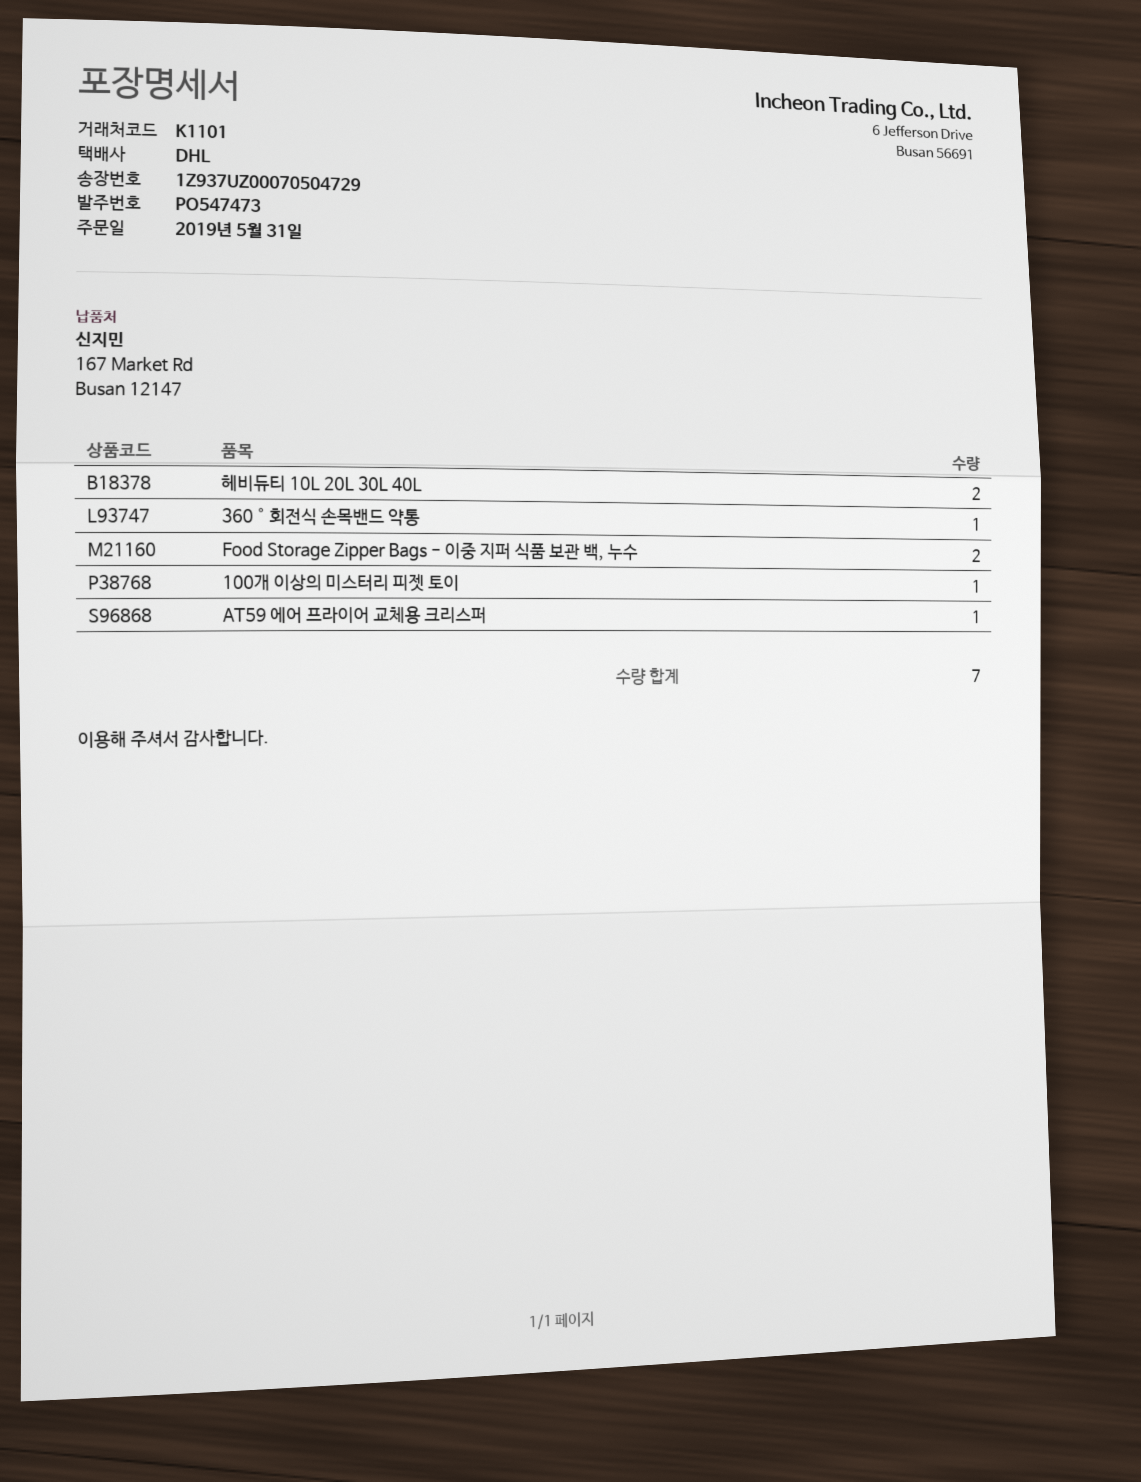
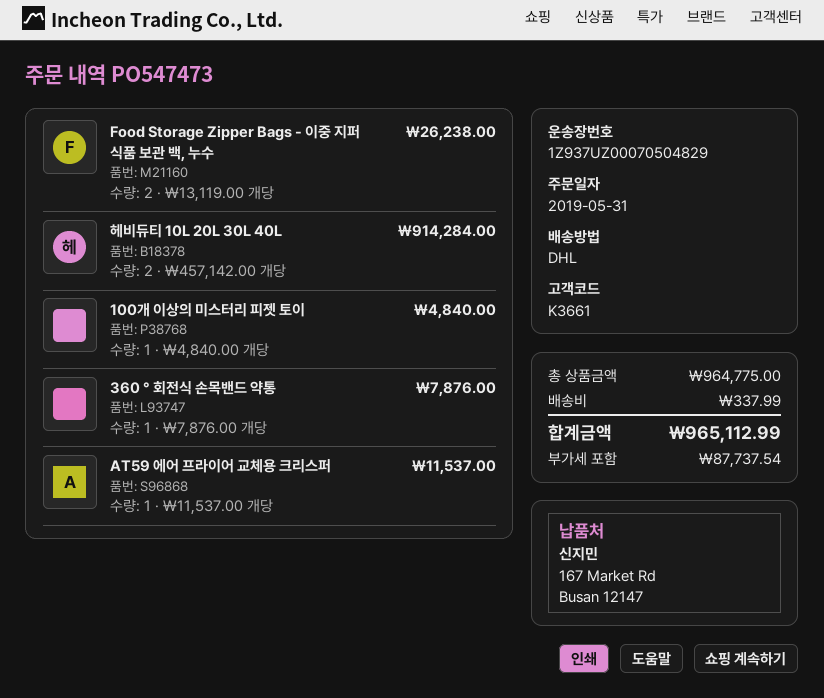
customer number: K1101 -> K3661
tracking number: 1Z937UZ00070504729 -> 1Z937UZ00070504829

